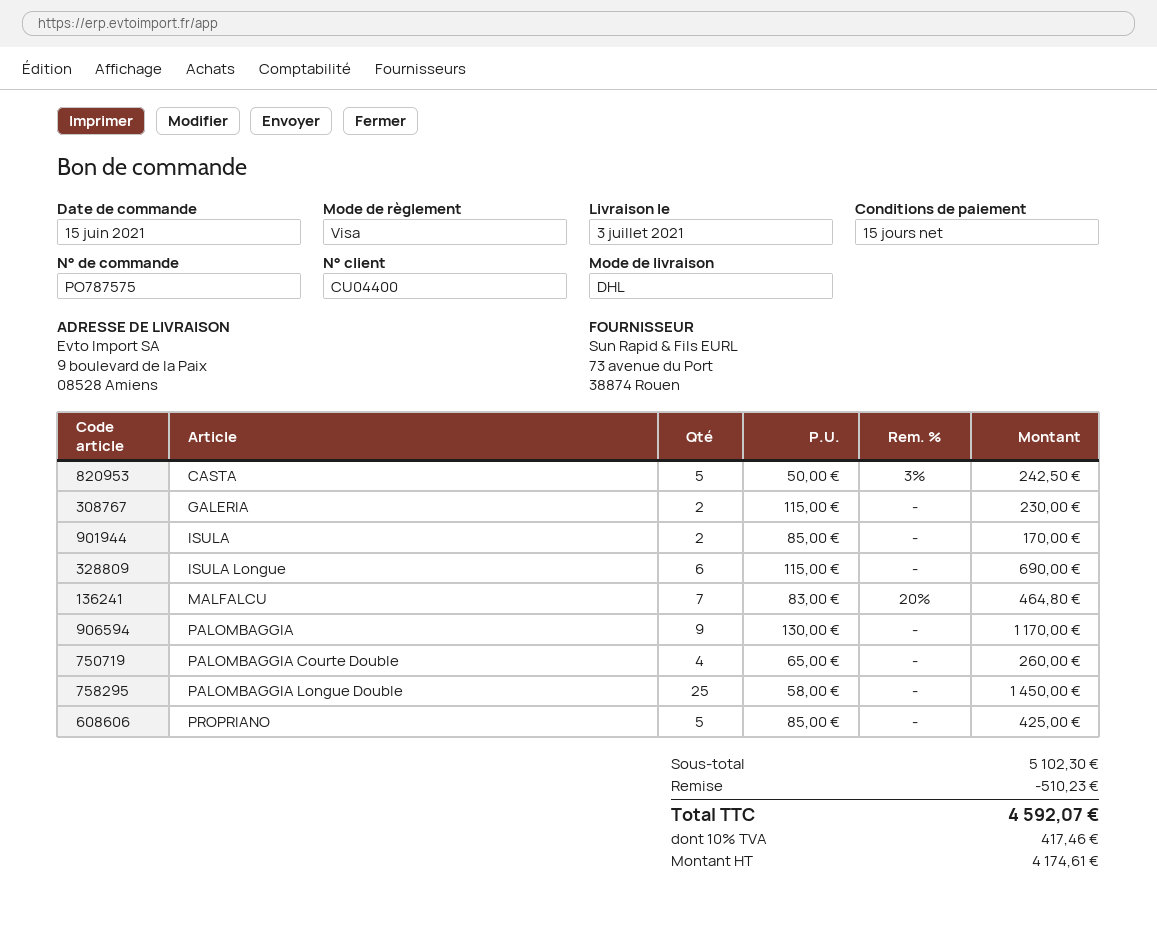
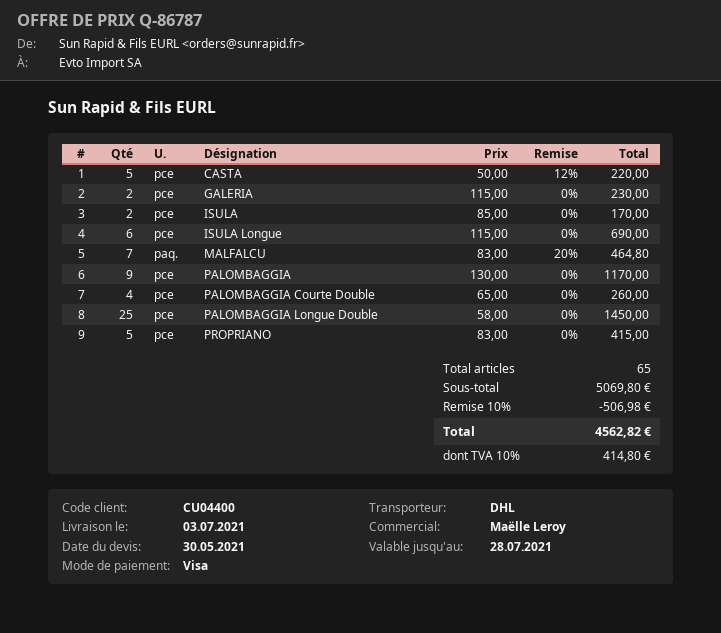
CASTA: 5 x 50.00 - 3% = 242.50 -> 5 x 50.00 - 12% = 220.00
PROPRIANO: 5 x 85.00 = 425.00 -> 5 x 83.00 = 415.00
subtotal: 5102.30 -> 5069.80
discount: 510.23 -> 506.98
tax: 10% = 417.46 -> 10% = 414.80
total: 4592.07 -> 4562.82

